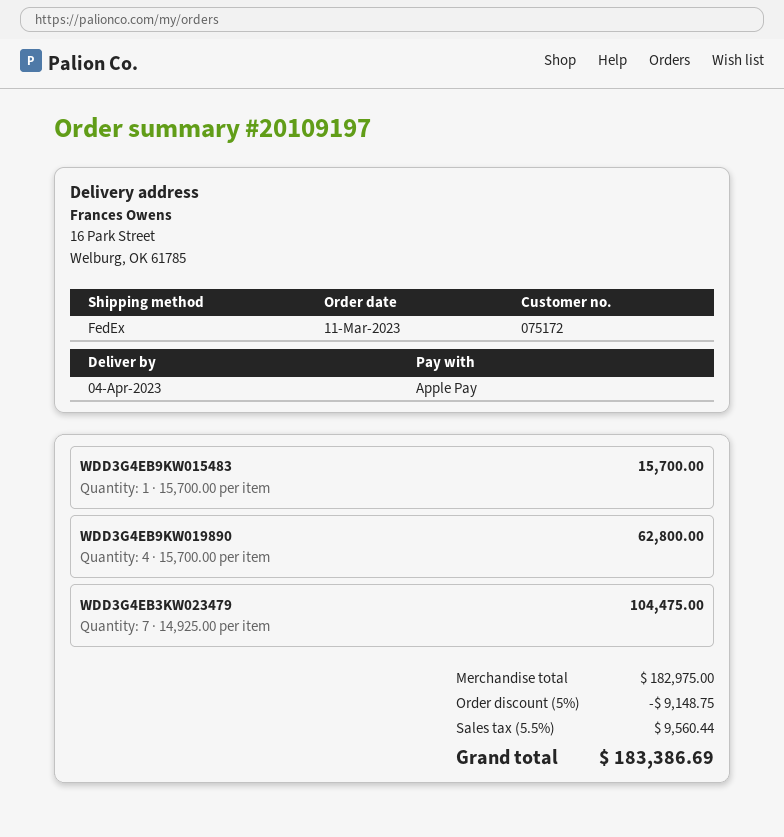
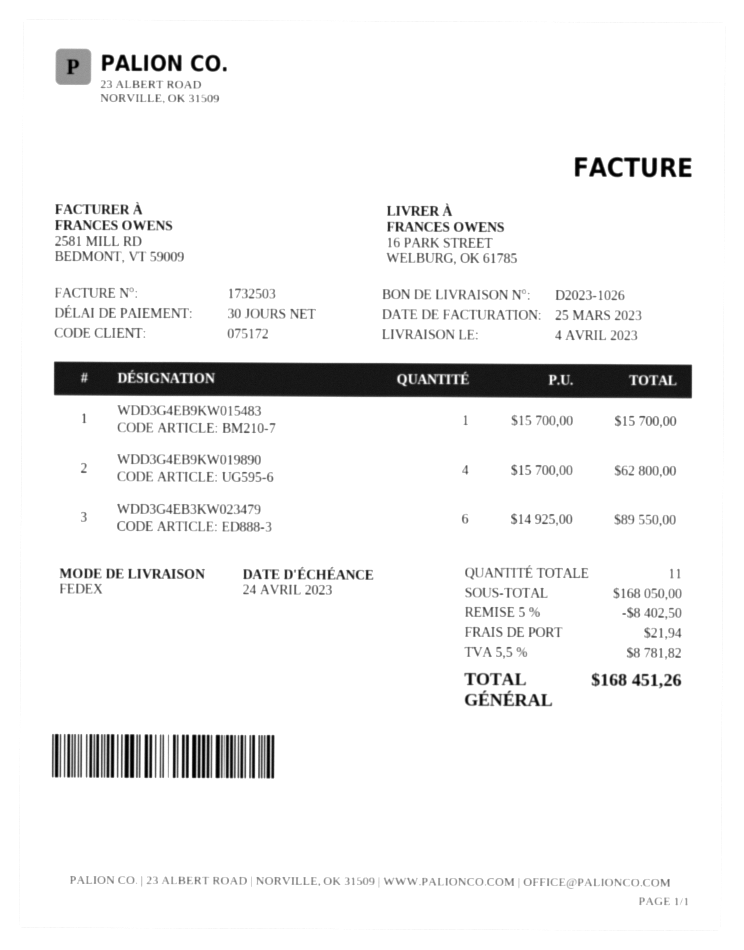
WDD3G4EB3KW023479: 7 x 14925.00 = 104475.00 -> 6 x 14925.00 = 89550.00
subtotal: 182975.00 -> 168050.00
discount: 5% = 9148.75 -> 5% = 8402.50
shipping: none -> 21.94
tax: 5.5% = 9560.44 -> 5.5% = 8781.82
total: 183386.69 -> 168451.26

